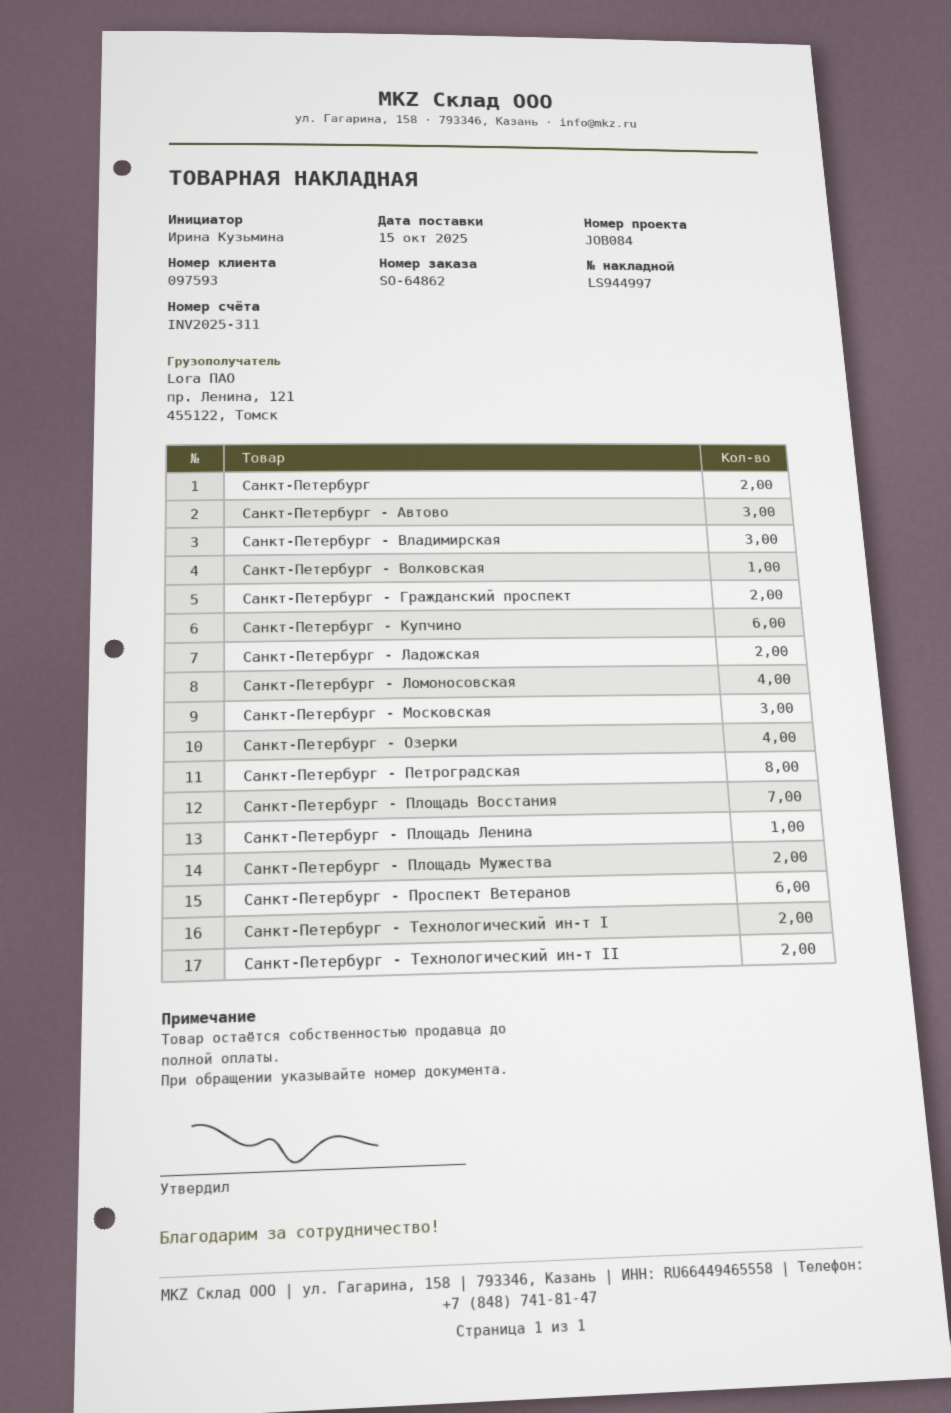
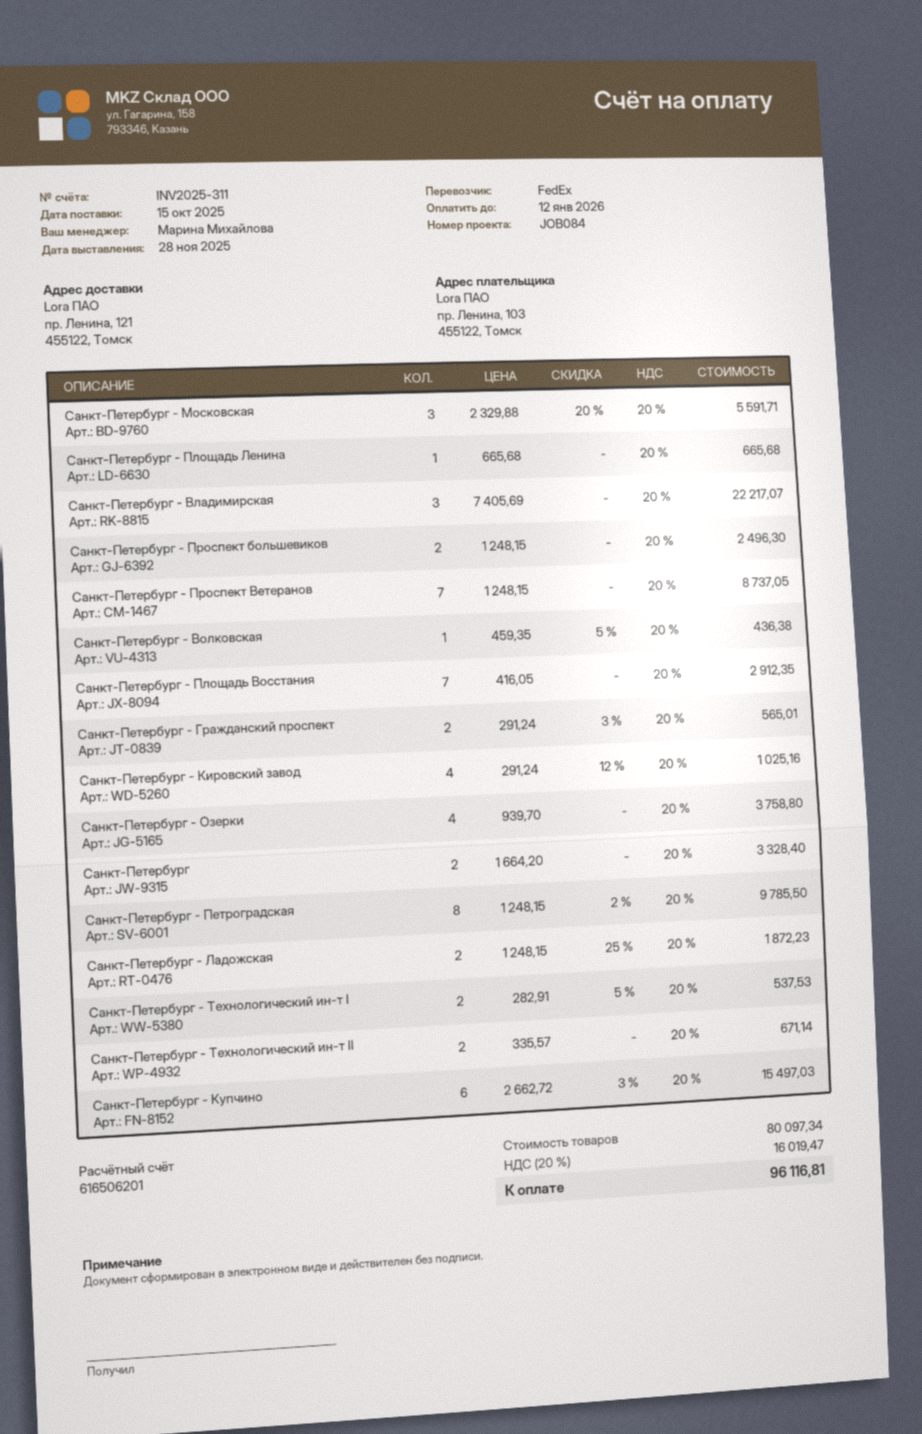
Санкт-Петербург - Автово: 3 -> none
Санкт-Петербург - Ломоносовская: 4 -> none
Санкт-Петербург - Площадь Мужества: 2 -> none
Санкт-Петербург - Проспект Ветеранов: 6 -> 7
Санкт-Петербург - Проспект большевиков: none -> 2
Санкт-Петербург - Кировский завод: none -> 4

